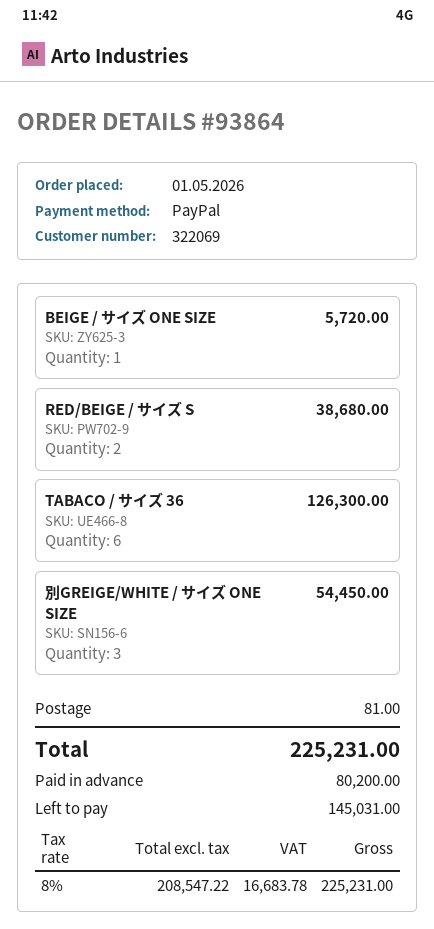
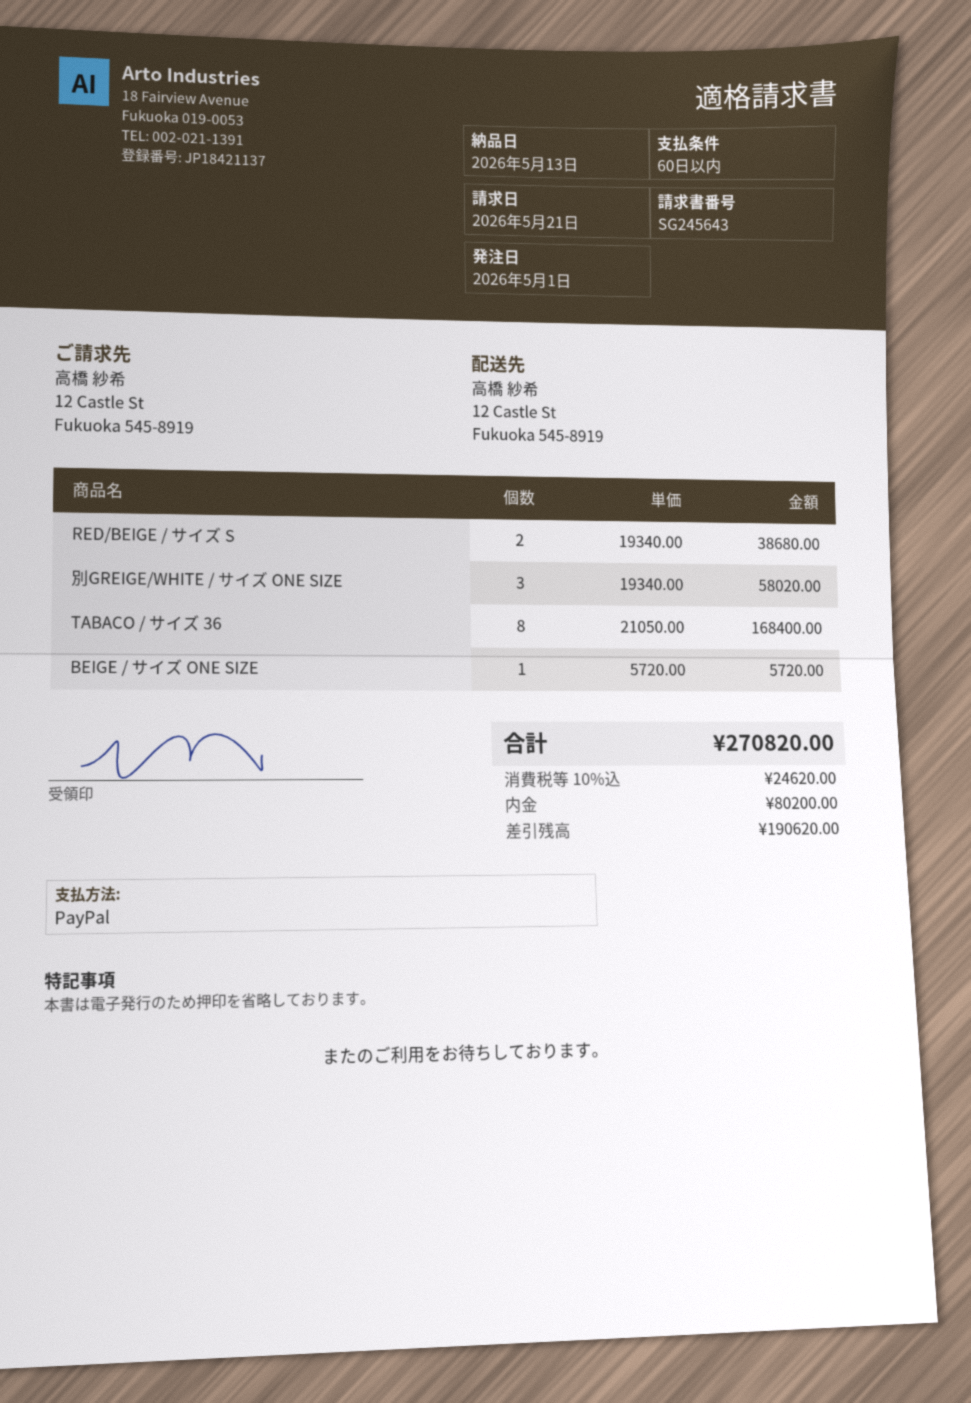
TABACO / サイズ 36: 6 for 126300.00 -> 8 for 168400.00
別GREIGE/WHITE / サイズ ONE SIZE: 3 for 54450.00 -> 3 for 58020.00
shipping: 81.00 -> none
tax: 8% = 16683.78 -> 10% = 24620.00
total: 225231.00 -> 270820.00
balance: 145031.00 -> 190620.00

